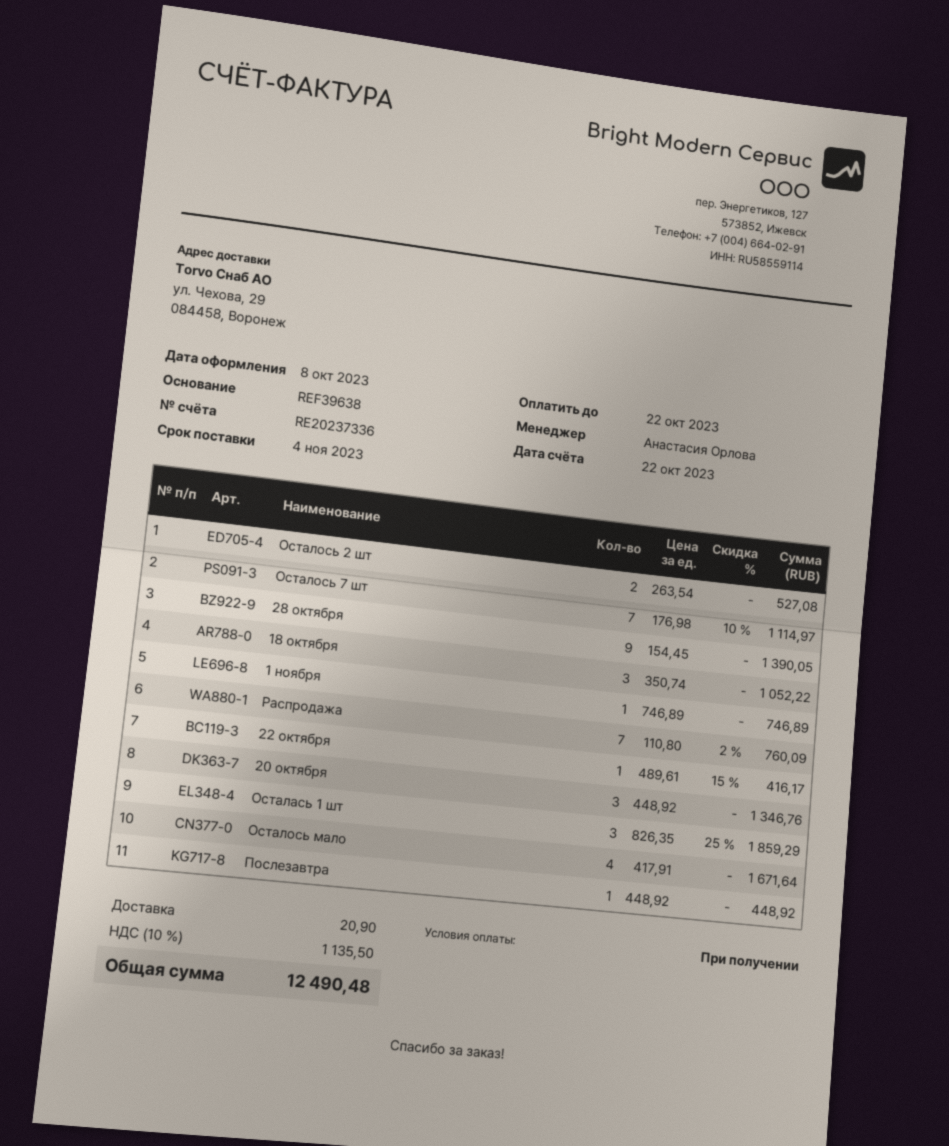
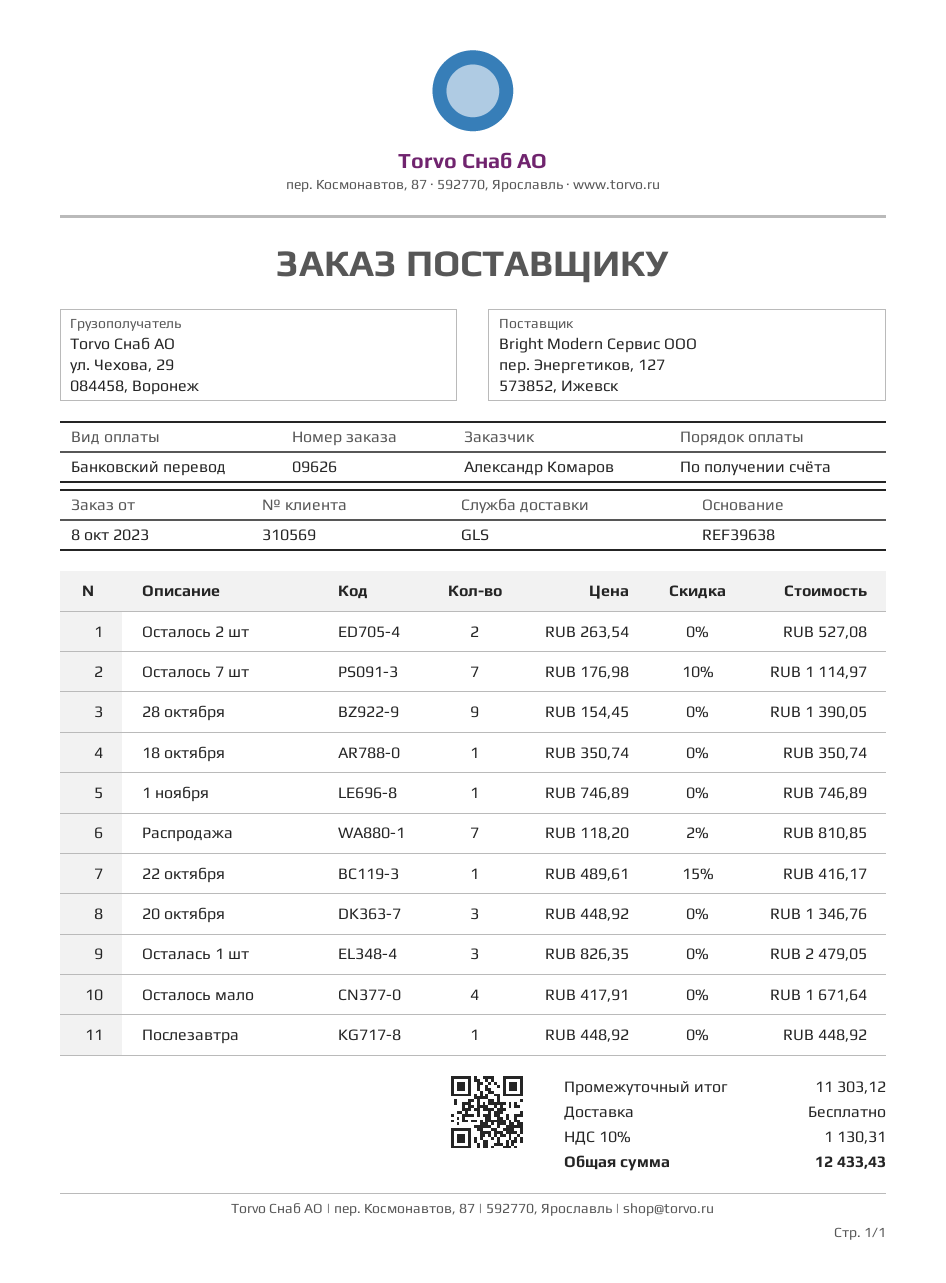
18 октября: 3 x 350.74 = 1052.22 -> 1 x 350.74 = 350.74
Распродажа: 7 x 110.80 - 2% = 760.09 -> 7 x 118.20 - 2% = 810.85
Осталась 1 шт: 3 x 826.35 - 25% = 1859.29 -> 3 x 826.35 = 2479.05
shipping: 20.90 -> 0.00
tax: 10% = 1135.50 -> 10% = 1130.31
total: 12490.48 -> 12433.43

